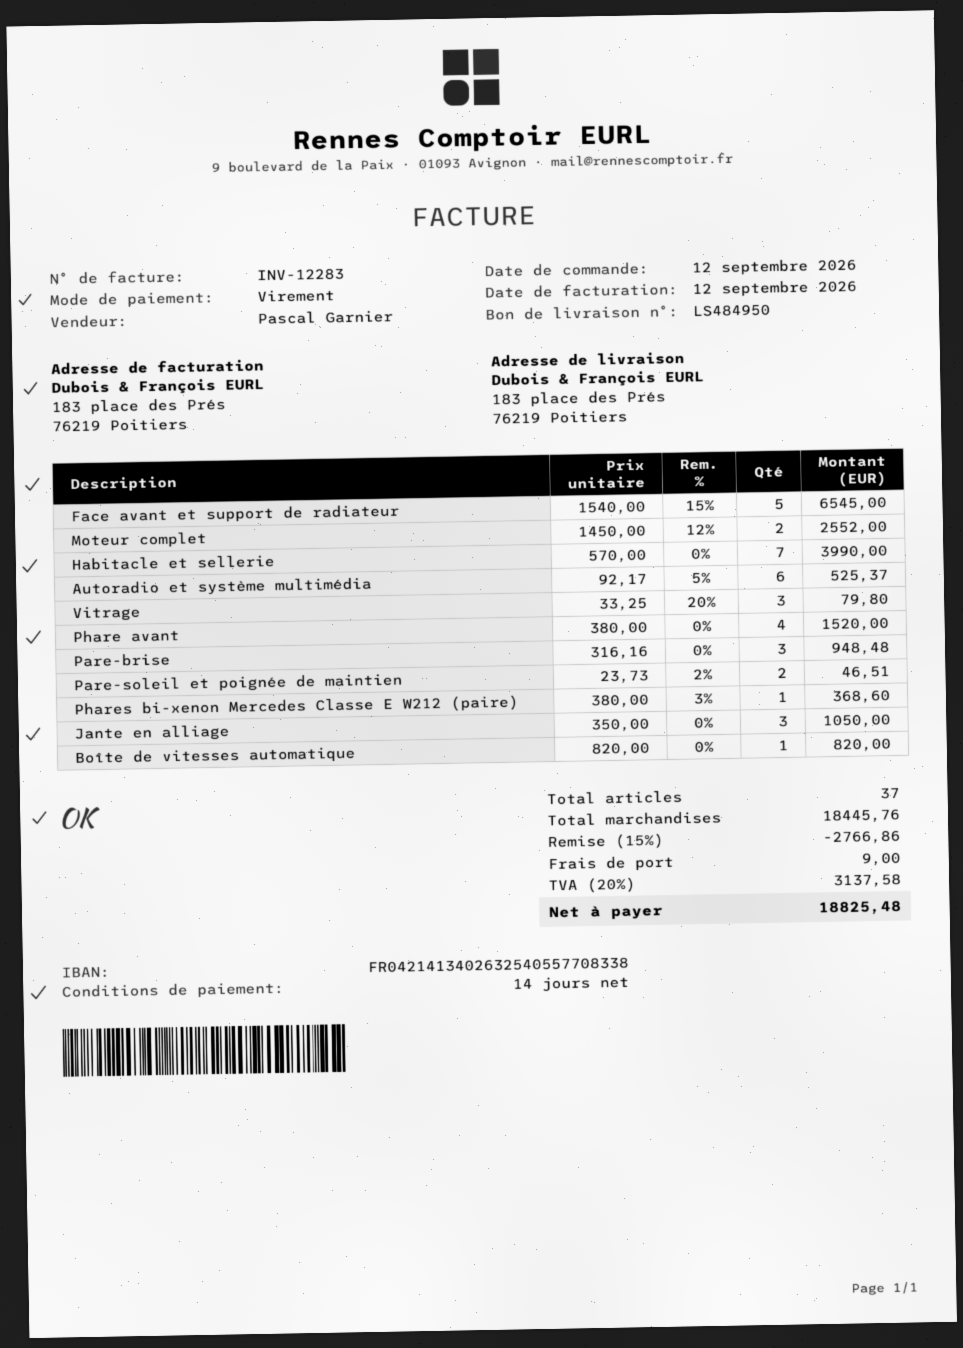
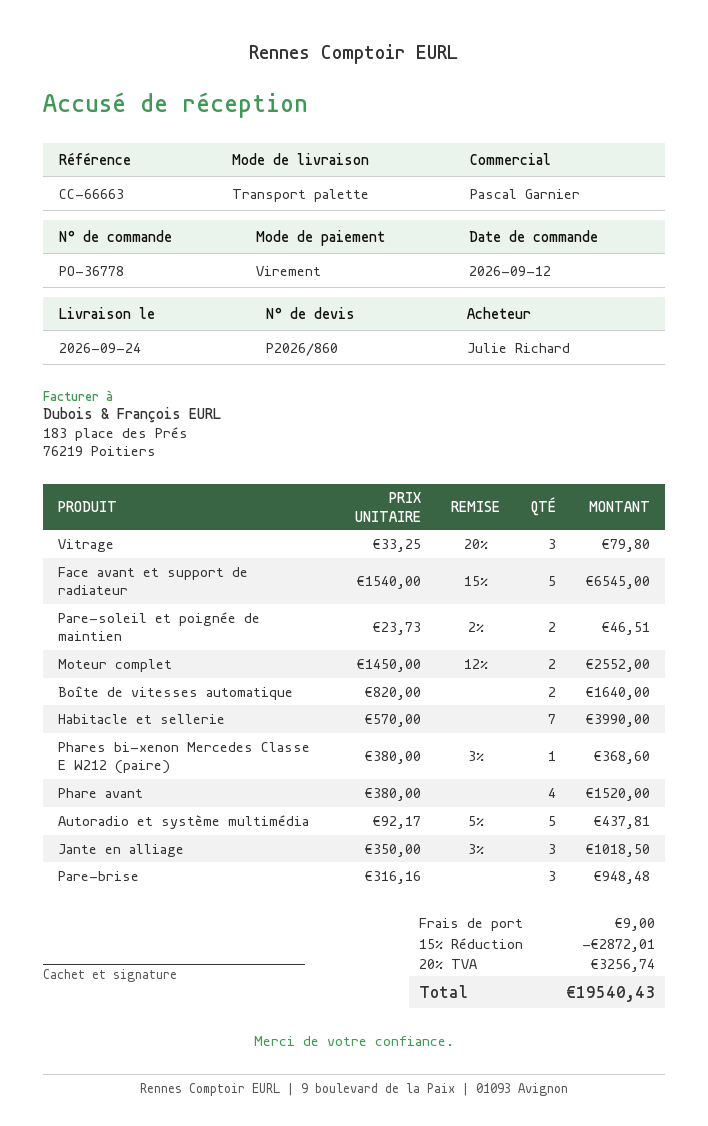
Autoradio et système multimédia: 6 x 92.17 - 5% = 525.37 -> 5 x 92.17 - 5% = 437.81
Jante en alliage: 3 x 350.00 = 1050.00 -> 3 x 350.00 - 3% = 1018.50
Boîte de vitesses automatique: 1 x 820.00 = 820.00 -> 2 x 820.00 = 1640.00
discount: 15% = 2766.86 -> 15% = 2872.01
tax: 20% = 3137.58 -> 20% = 3256.74
total: 18825.48 -> 19540.43

